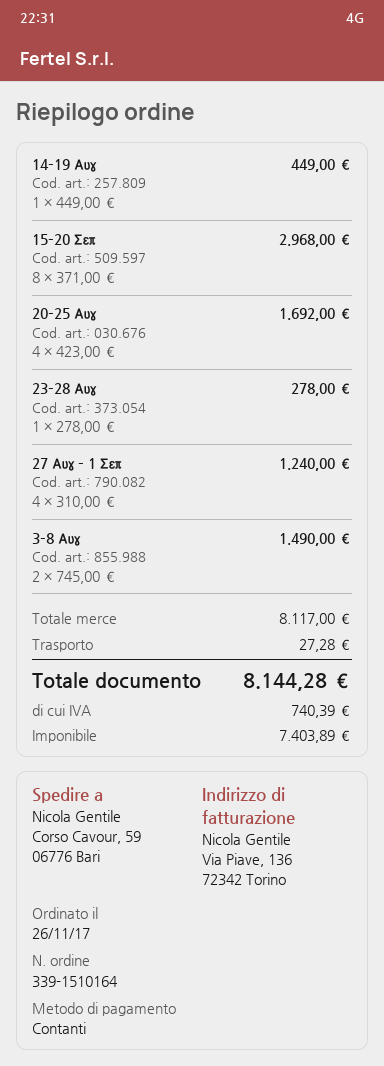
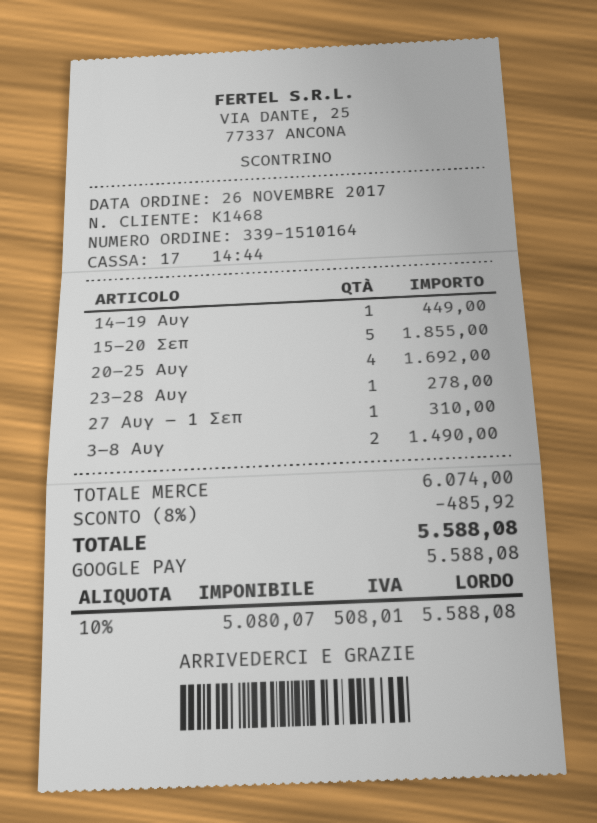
payment method: cash -> Google Pay
15–20 Σεπ: 8 for 2968.00 -> 5 for 1855.00
27 Αυγ – 1 Σεπ: 4 for 1240.00 -> 1 for 310.00
subtotal: 8117.00 -> 6074.00
discount: none -> 8% = 485.92
shipping: 27.28 -> none
net: 7403.89 -> 5080.07
tax: 740.39 -> 508.01
total: 8144.28 -> 5588.08

